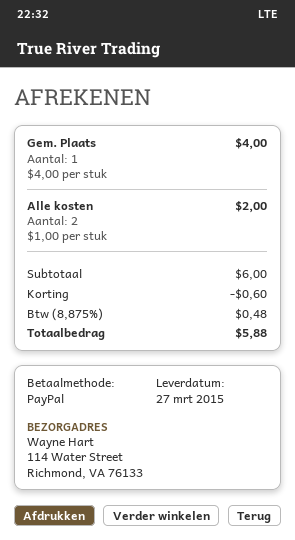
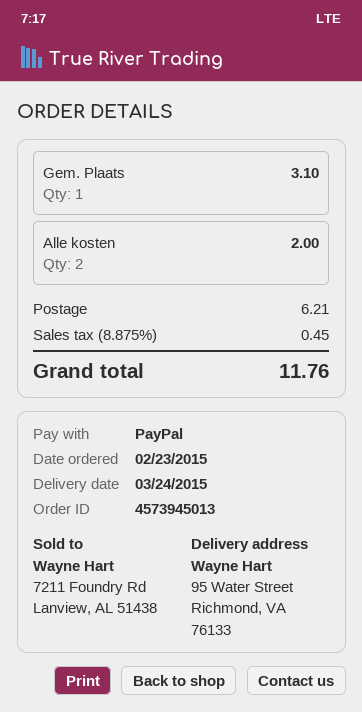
delivery date: 2015-03-27 -> 2015-03-24
ship to: 114 Water Street, Richmond, VA 76133 -> 95 Water Street, Richmond, VA 76133
Gem. Plaats: 1 for 4.00 -> 1 for 3.10
discount: 0.60 -> none
shipping: none -> 6.21
tax: 8.875% = 0.48 -> 8.875% = 0.45
total: 5.88 -> 11.76

